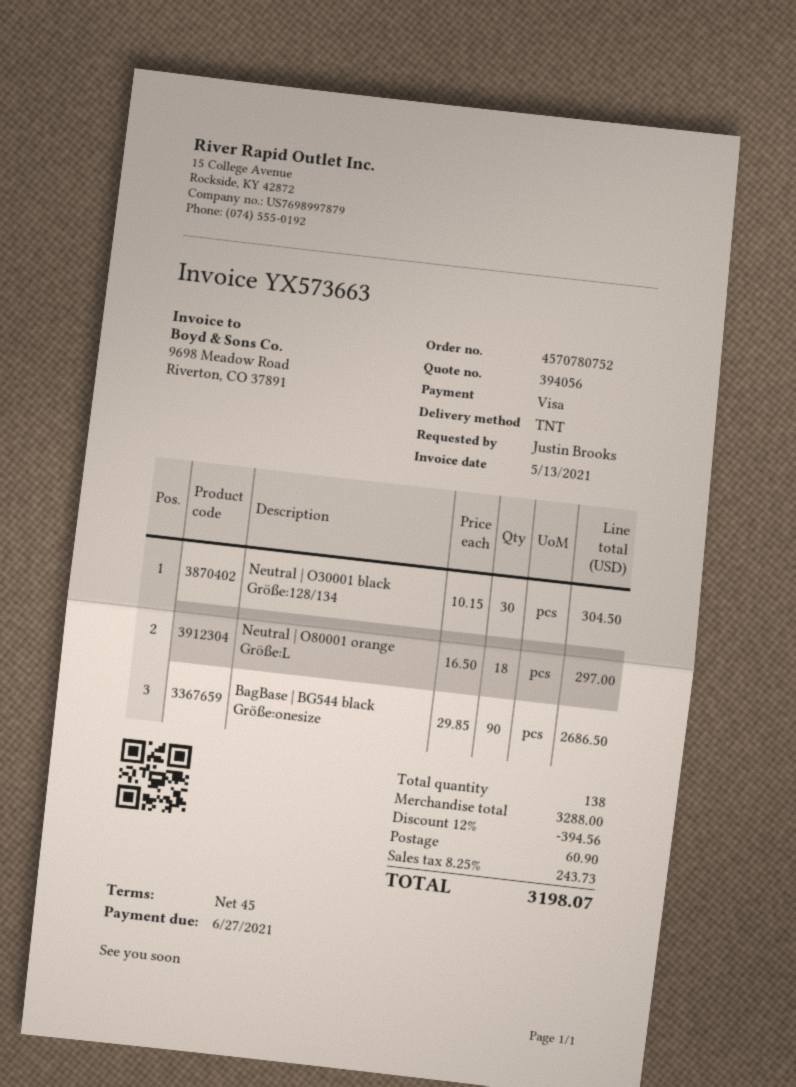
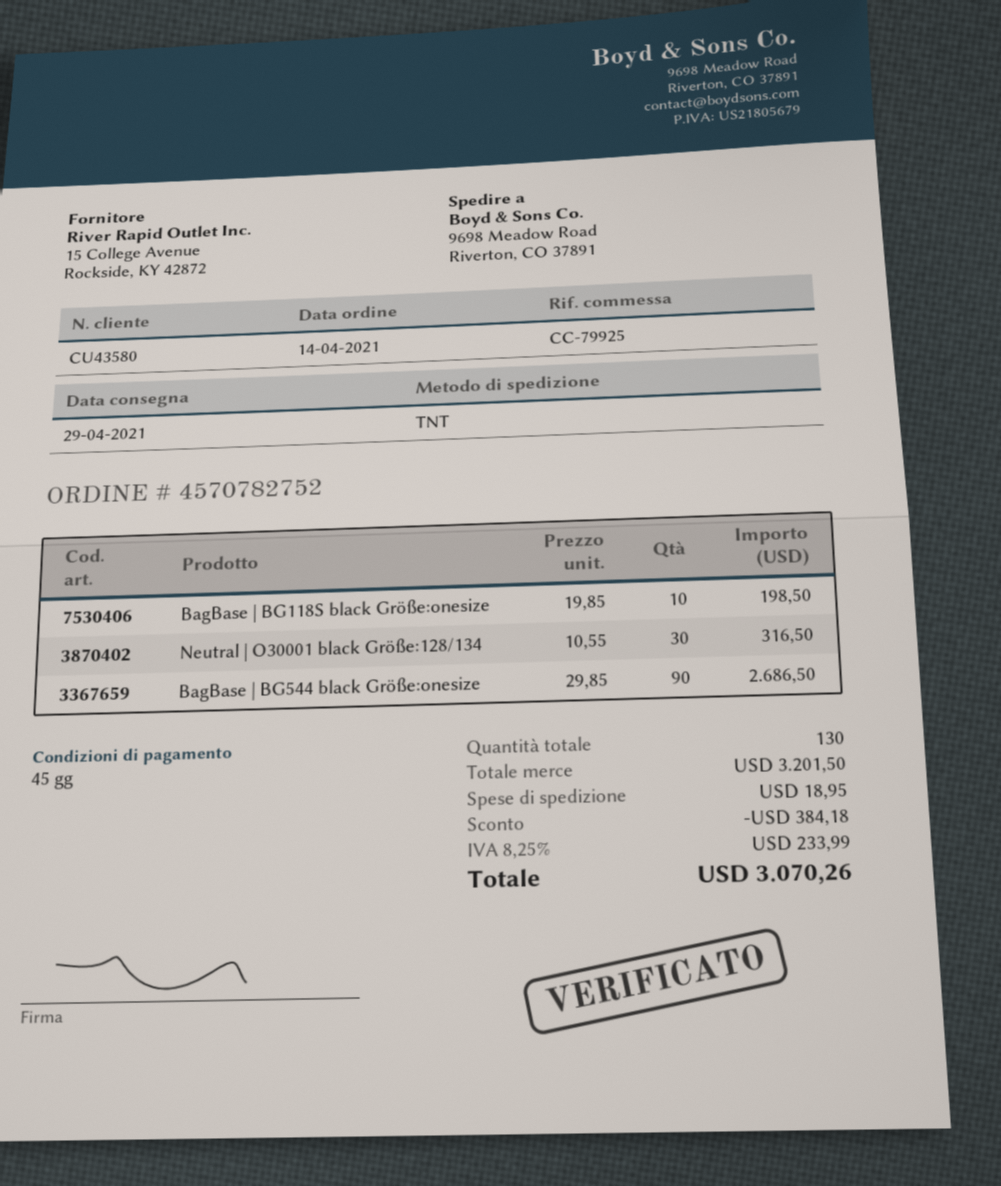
order number: 4570780752 -> 4570782752
Neutral | O30001 black Größe:128/134: 30 x 10.15 = 304.50 -> 30 x 10.55 = 316.50
Neutral | O80001 orange Größe:L: 18 x 16.50 = 297.00 -> none
BagBase | BG118S black Größe:onesize: none -> 10 x 19.85 = 198.50
total quantity: 138 -> 130
subtotal: 3288.00 -> 3201.50
discount: 394.56 -> 384.18
shipping: 60.90 -> 18.95
tax: 8.25% = 243.73 -> 8.25% = 233.99
total: 3198.07 -> 3070.26

